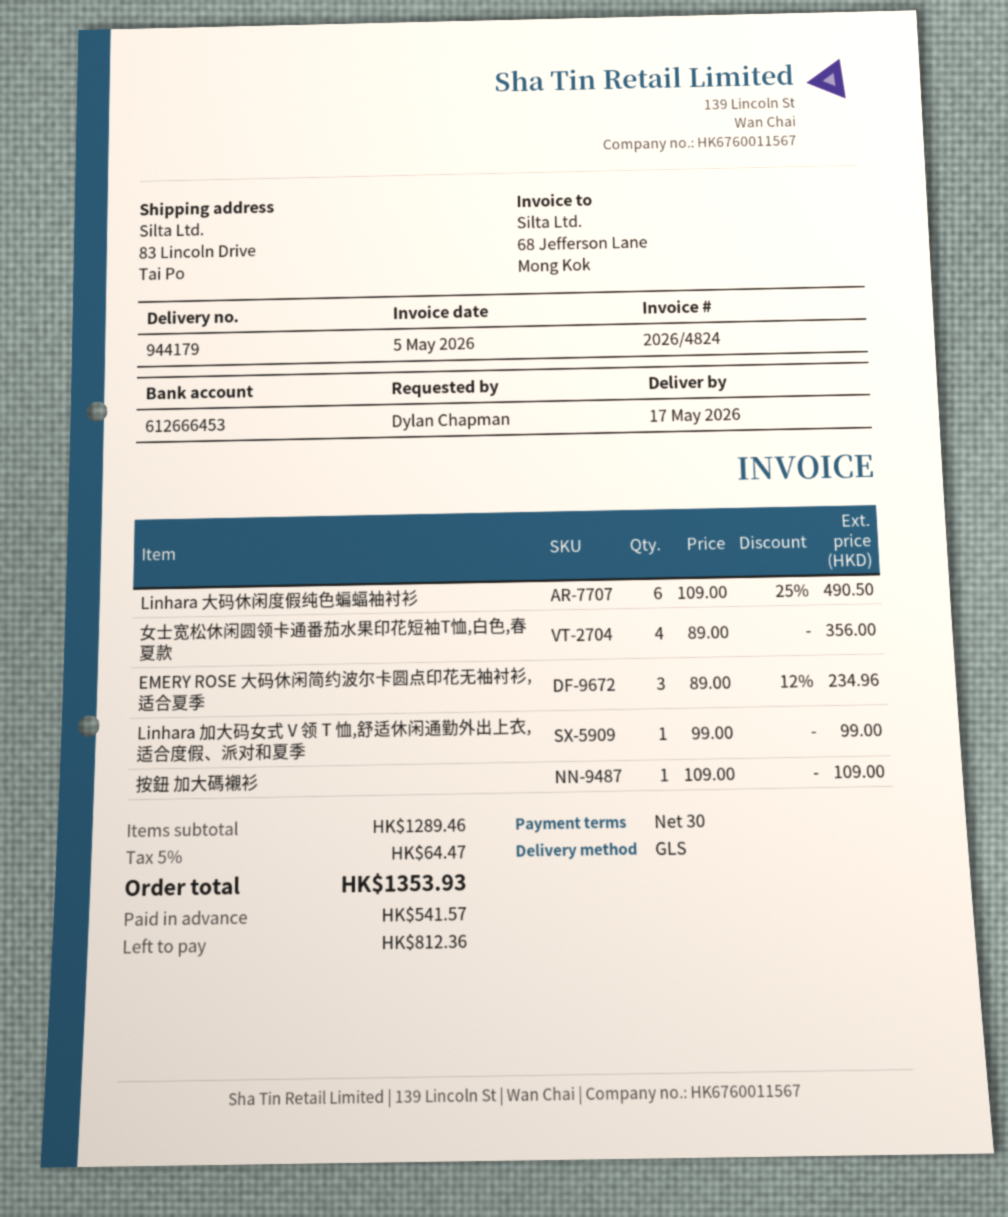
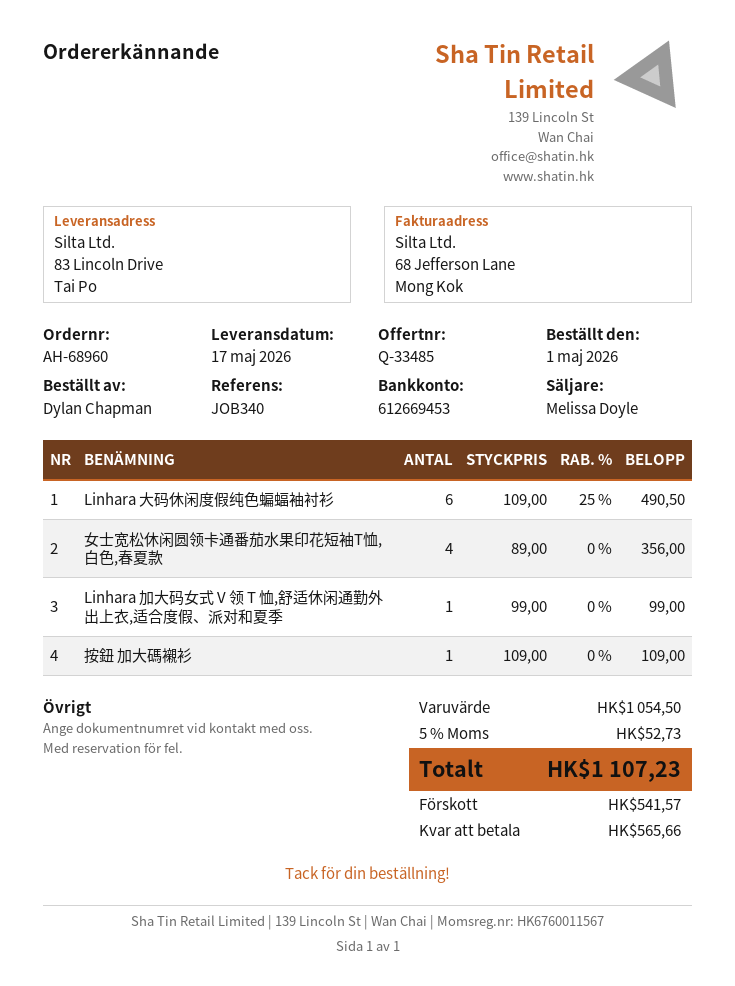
bank account: 612666453 -> 612669453
EMERY ROSE 大码休闲简约波尔卡圆点印花无袖衬衫,适合夏季: 3 x 89.00 - 12% = 234.96 -> none
subtotal: 1289.46 -> 1054.50
tax: 5% = 64.47 -> 5% = 52.73
total: 1353.93 -> 1107.23
balance: 812.36 -> 565.66

